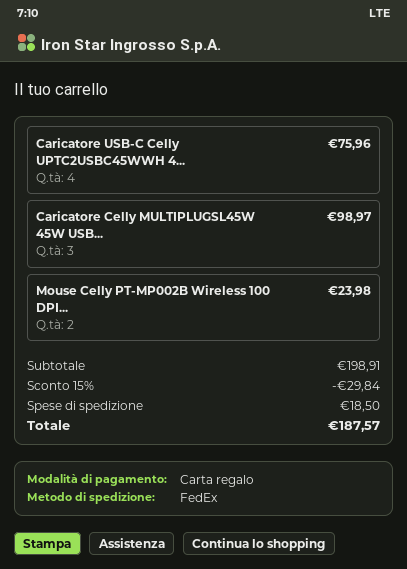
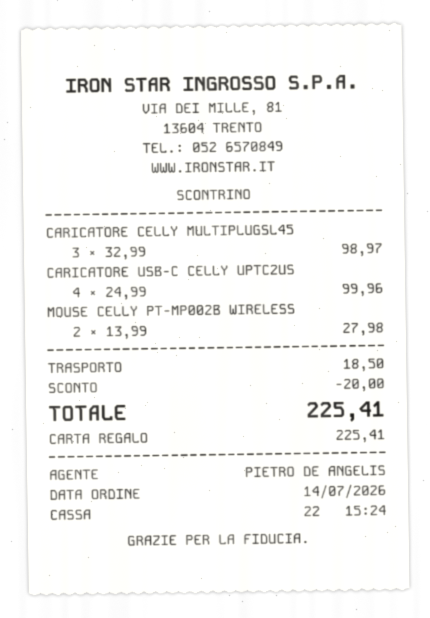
Caricatore USB-C Celly UPTC2USBC45WWH 4...: 4 for 75.96 -> 4 for 99.96
Mouse Celly PT-MP002B Wireless 100 DPI...: 2 for 23.98 -> 2 for 27.98
discount: 29.84 -> 20.00
total: 187.57 -> 225.41

